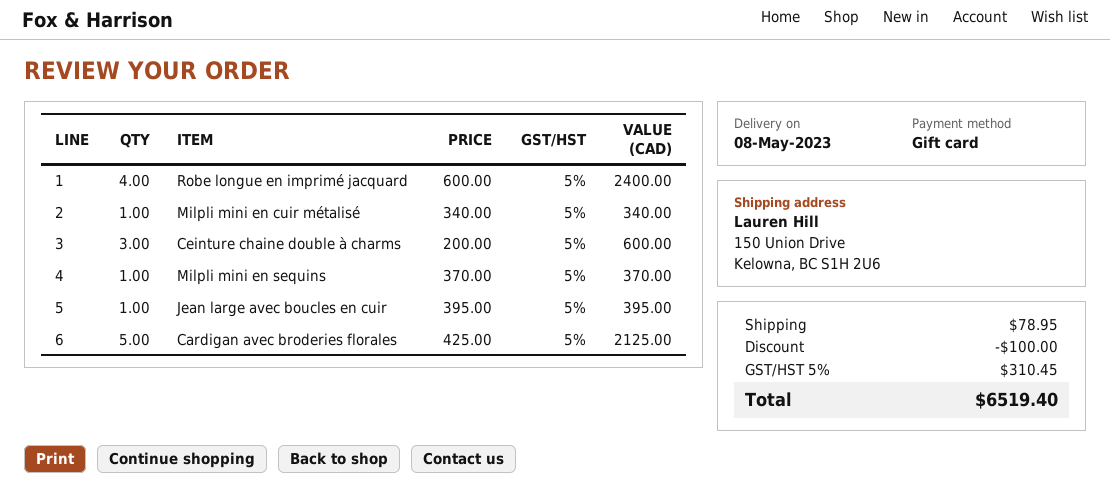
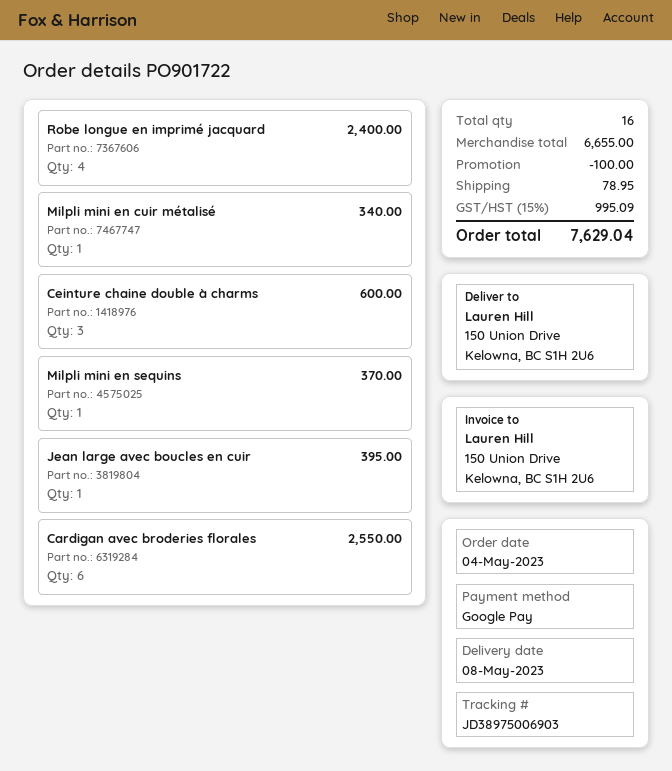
payment method: gift card -> Google Pay
Cardigan avec broderies florales: 5 for 2125.00 -> 6 for 2550.00
tax: 5% = 310.45 -> 15% = 995.09
total: 6519.40 -> 7629.04

